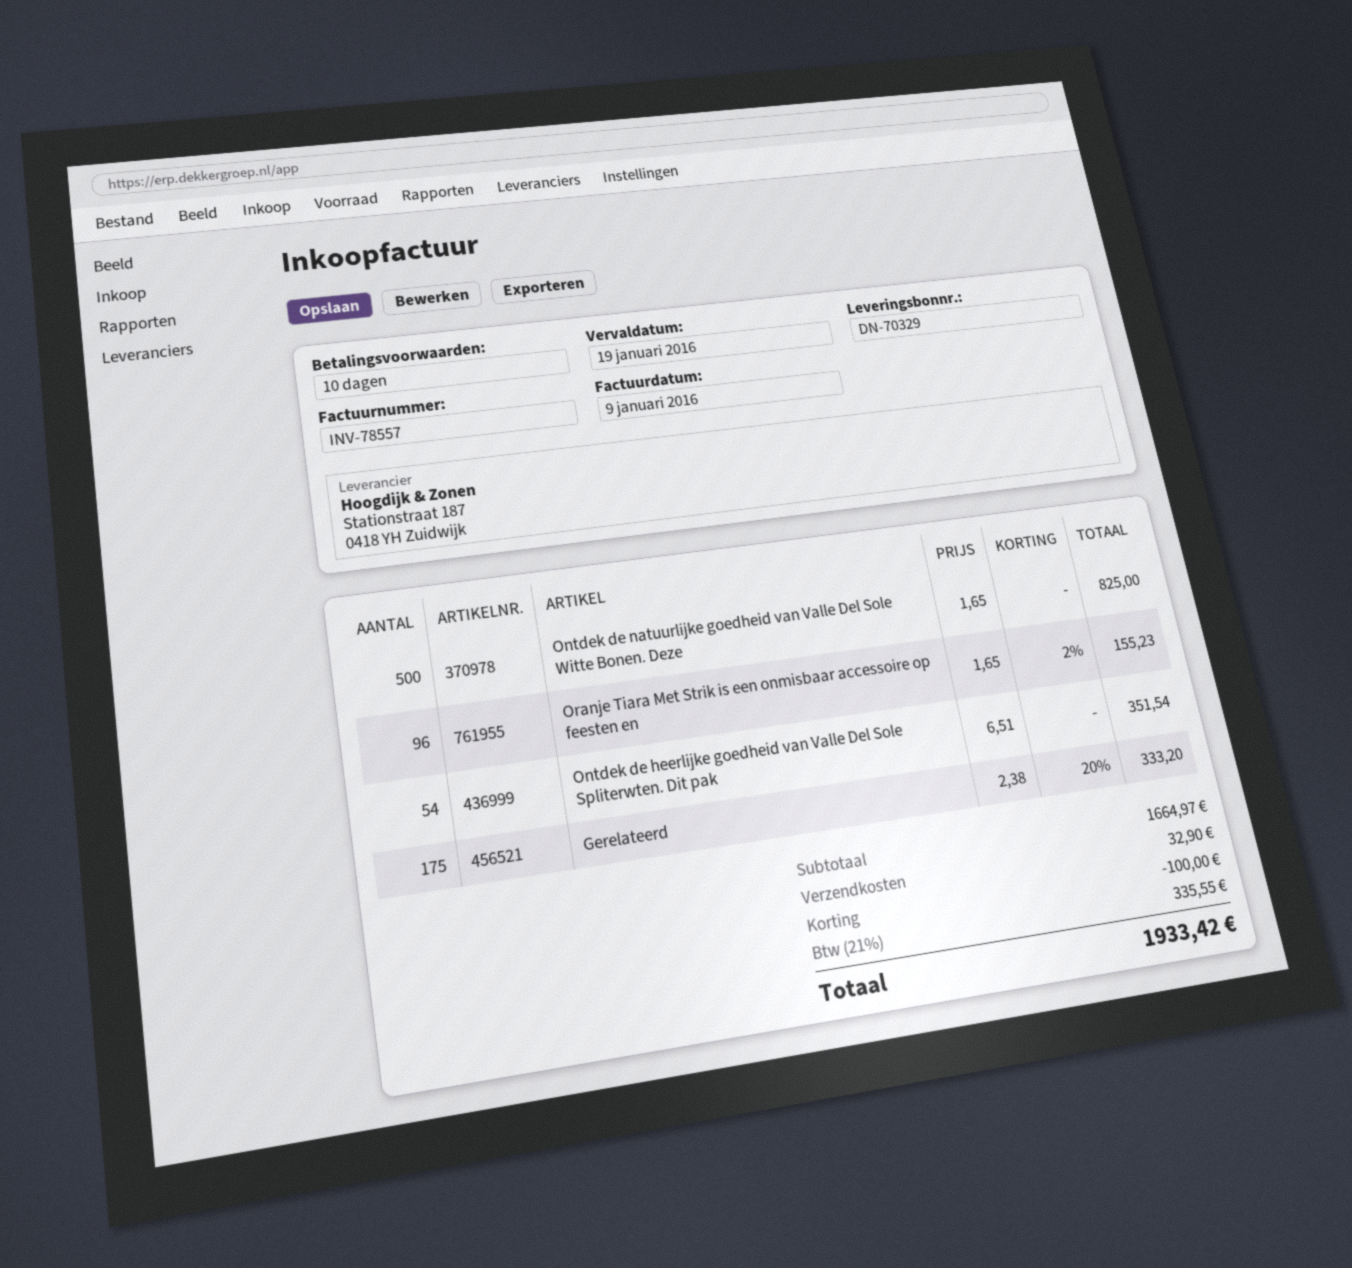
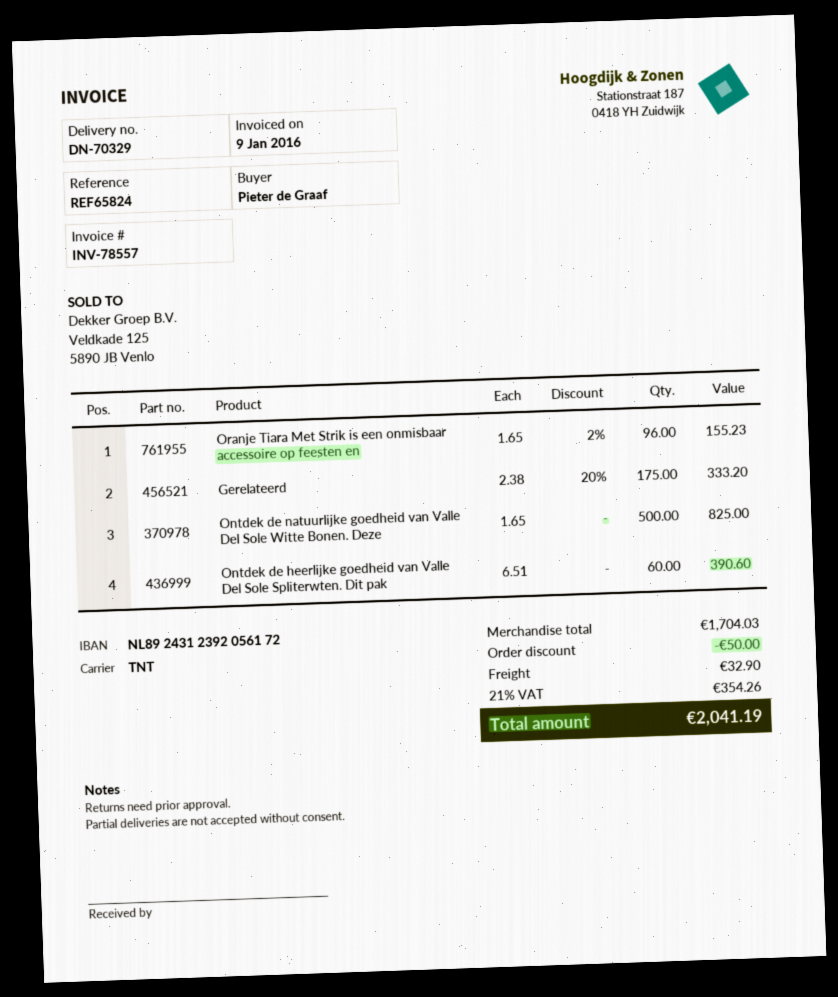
Ontdek de heerlijke goedheid van Valle Del Sole Spliterwten. Dit pak: 54 x 6.51 = 351.54 -> 60 x 6.51 = 390.60
subtotal: 1664.97 -> 1704.03
discount: 100.00 -> 50.00
tax: 21% = 335.55 -> 21% = 354.26
total: 1933.42 -> 2041.19

